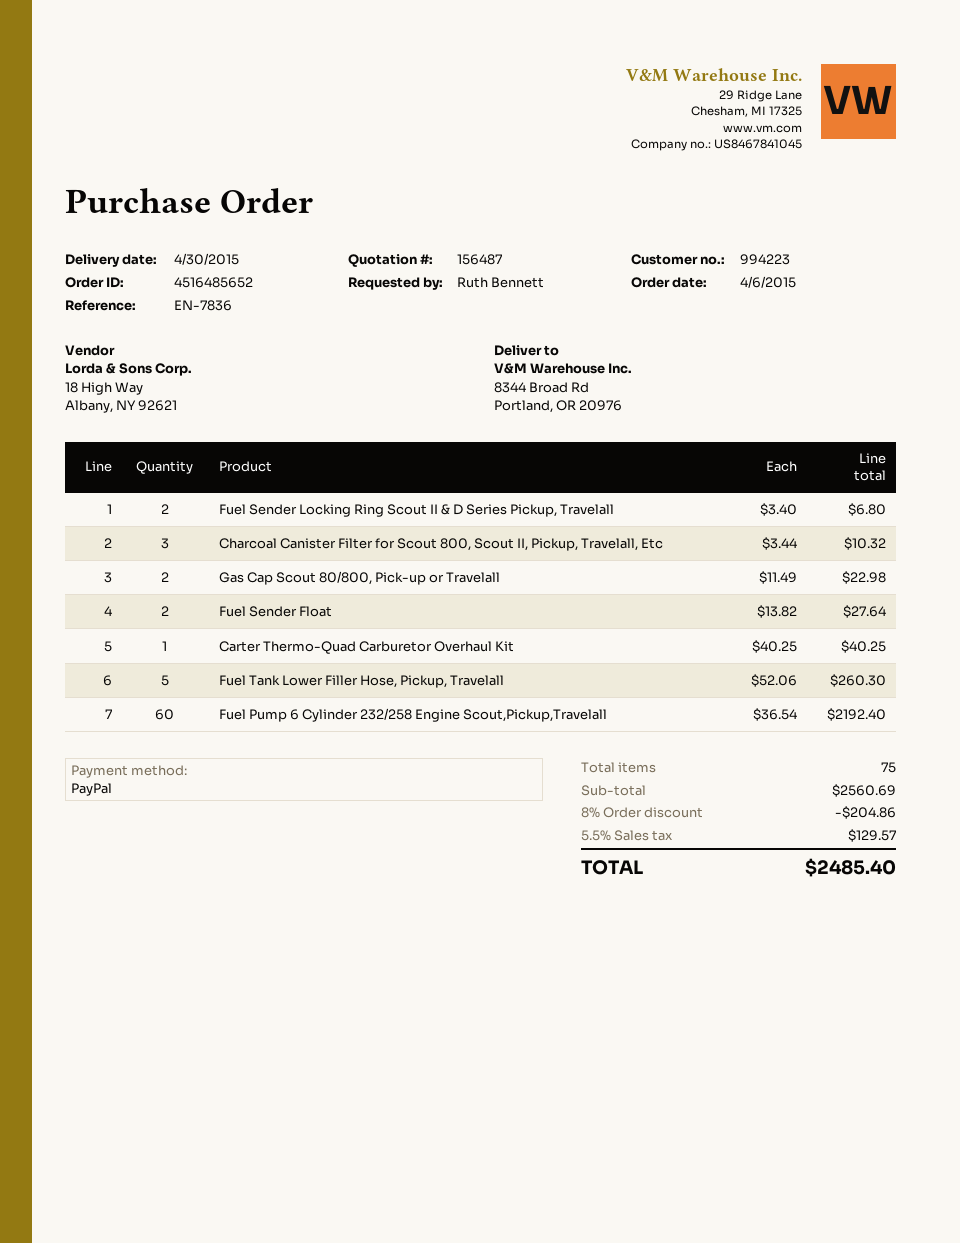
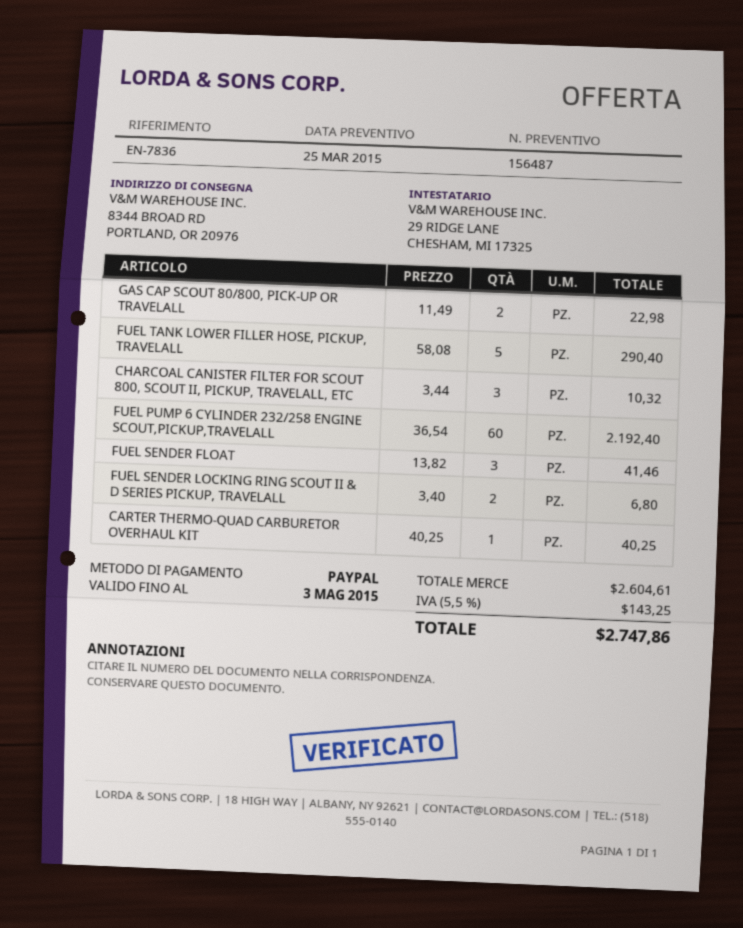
Fuel Sender Float: 2 x 13.82 = 27.64 -> 3 x 13.82 = 41.46
Fuel Tank Lower Filler Hose, Pickup, Travelall: 5 x 52.06 = 260.30 -> 5 x 58.08 = 290.40
subtotal: 2560.69 -> 2604.61
discount: 8% = 204.86 -> none
tax: 5.5% = 129.57 -> 5.5% = 143.25
total: 2485.40 -> 2747.86

